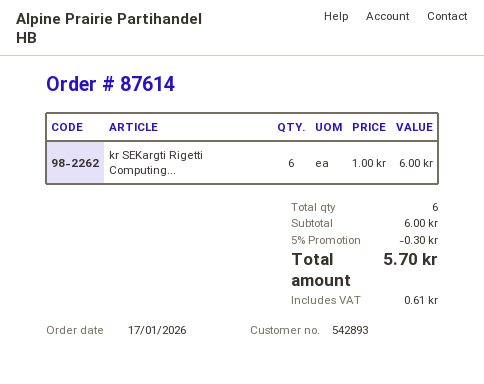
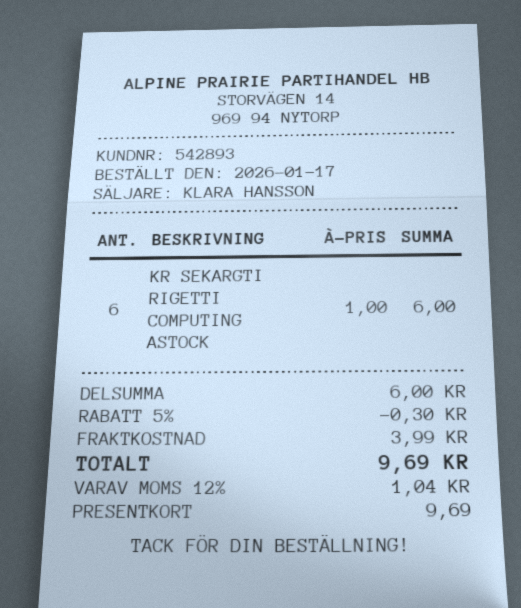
shipping: none -> 3.99
tax: 0.61 -> 1.04
total: 5.70 -> 9.69

